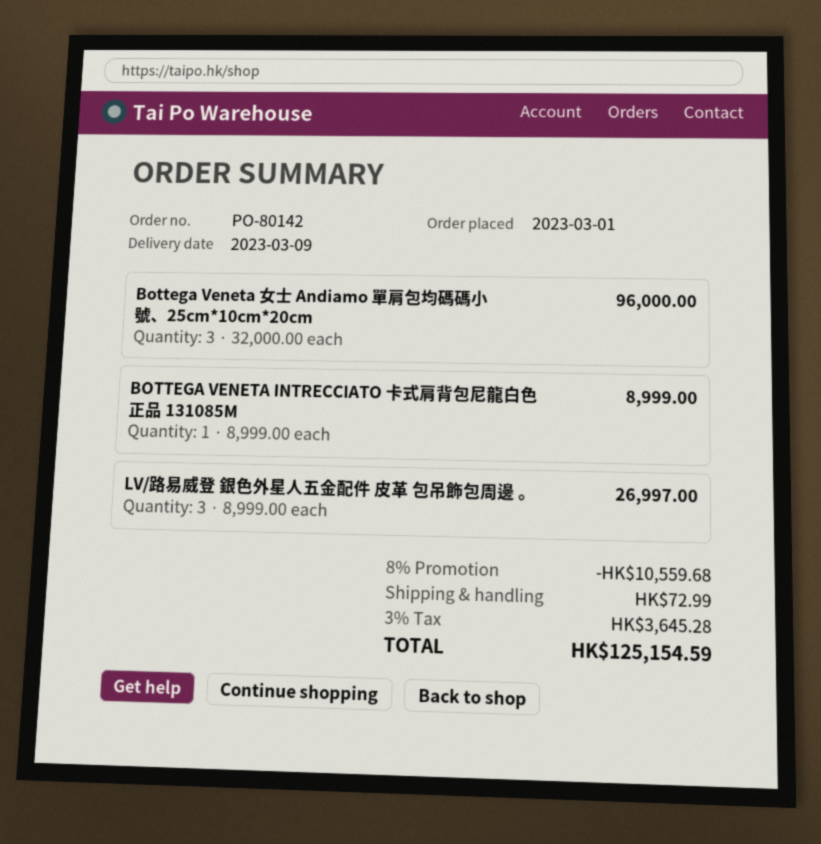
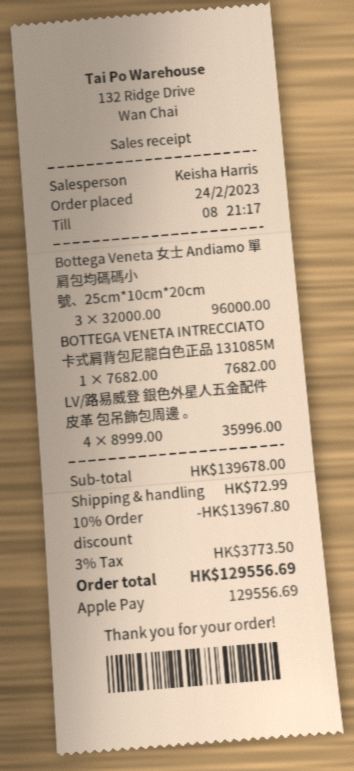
order date: 2023-03-01 -> 2023-02-24
BOTTEGA VENETA INTRECCIATO 卡式肩背包尼龍白色正品 131085M: 1 x 8999.00 = 8999.00 -> 1 x 7682.00 = 7682.00
LV/路易威登 銀色外星人五金配件 皮革 包吊飾包周邊 。: 3 x 8999.00 = 26997.00 -> 4 x 8999.00 = 35996.00
discount: 8% = 10559.68 -> 10% = 13967.80
tax: 3% = 3645.28 -> 3% = 3773.50
total: 125154.59 -> 129556.69

